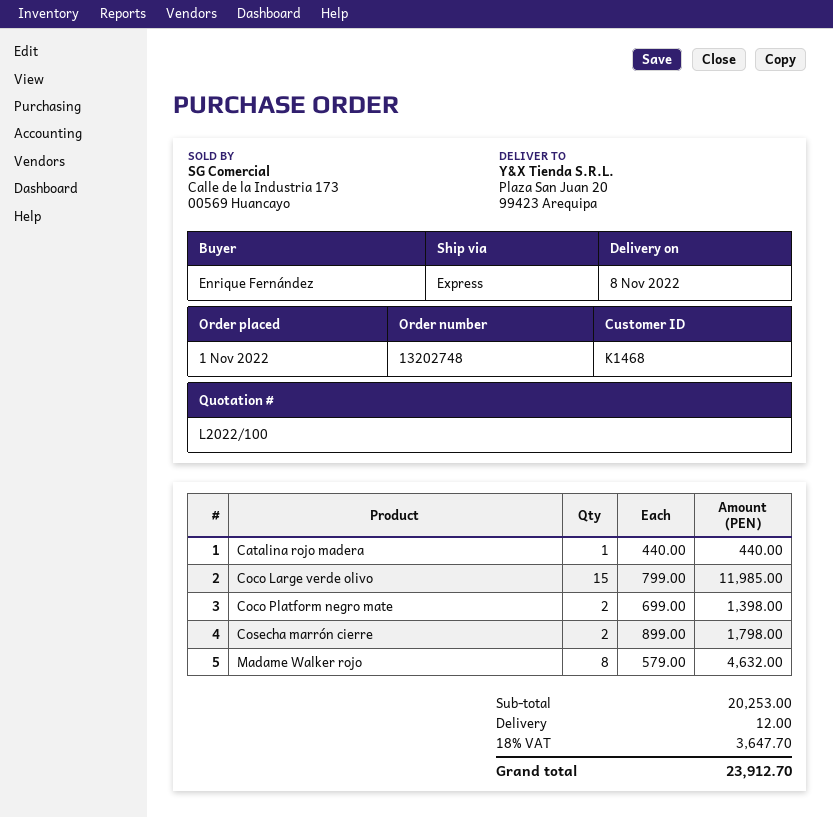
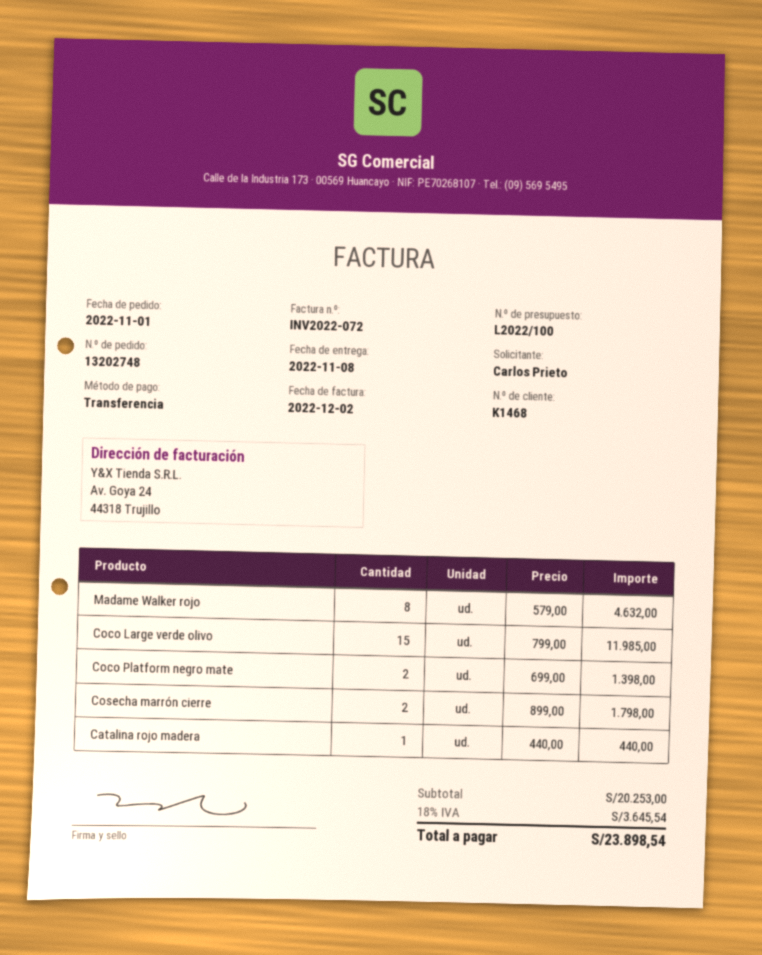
ordered by: Enrique Fernández -> Carlos Prieto
shipping: 12.00 -> none
tax: 18% = 3647.70 -> 18% = 3645.54
total: 23912.70 -> 23898.54

